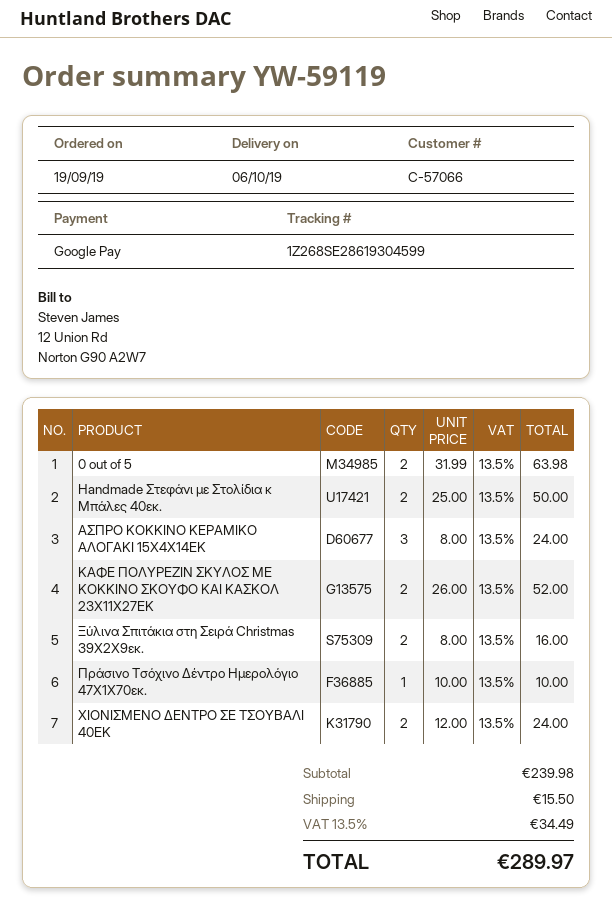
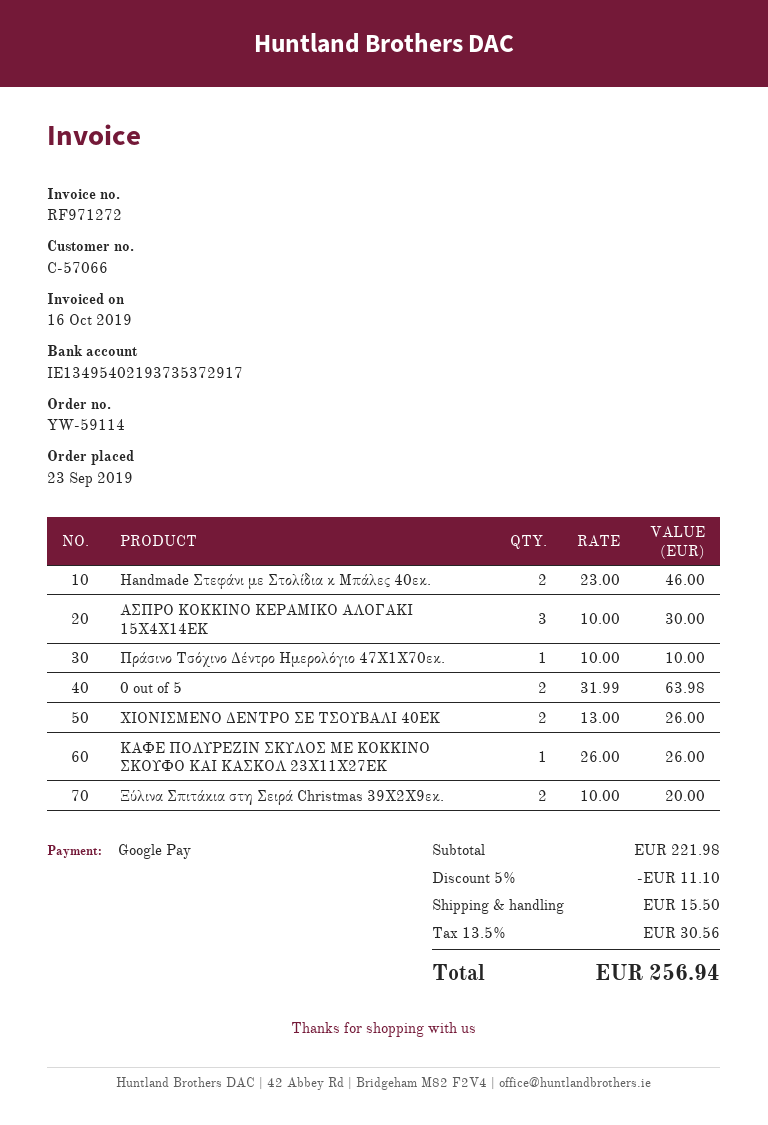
order number: YW-59119 -> YW-59114
order date: 2019-09-19 -> 2019-09-23
Handmade Στεφάνι με Στολίδια κ Μπάλες 40εκ.: 2 x 25.00 = 50.00 -> 2 x 23.00 = 46.00
ΑΣΠΡΟ ΚΟΚΚΙΝΟ ΚΕΡΑΜΙΚΟ ΑΛΟΓΑΚΙ 15Χ4Χ14ΕΚ: 3 x 8.00 = 24.00 -> 3 x 10.00 = 30.00
ΚΑΦΕ ΠΟΛΥΡΕΖΙΝ ΣΚΥΛΟΣ ΜΕ ΚΟΚΚΙΝΟ ΣΚΟΥΦΟ ΚΑΙ ΚΑΣΚΟΛ 23Χ11Χ27ΕΚ: 2 x 26.00 = 52.00 -> 1 x 26.00 = 26.00
Ξύλινα Σπιτάκια στη Σειρά Christmas 39Χ2Χ9εκ.: 2 x 8.00 = 16.00 -> 2 x 10.00 = 20.00
ΧΙΟΝΙΣΜΕΝΟ ΔΕΝΤΡΟ ΣΕ ΤΣΟΥΒΑΛΙ 40ΕΚ: 2 x 12.00 = 24.00 -> 2 x 13.00 = 26.00
subtotal: 239.98 -> 221.98
discount: none -> 5% = 11.10
tax: 13.5% = 34.49 -> 13.5% = 30.56
total: 289.97 -> 256.94

